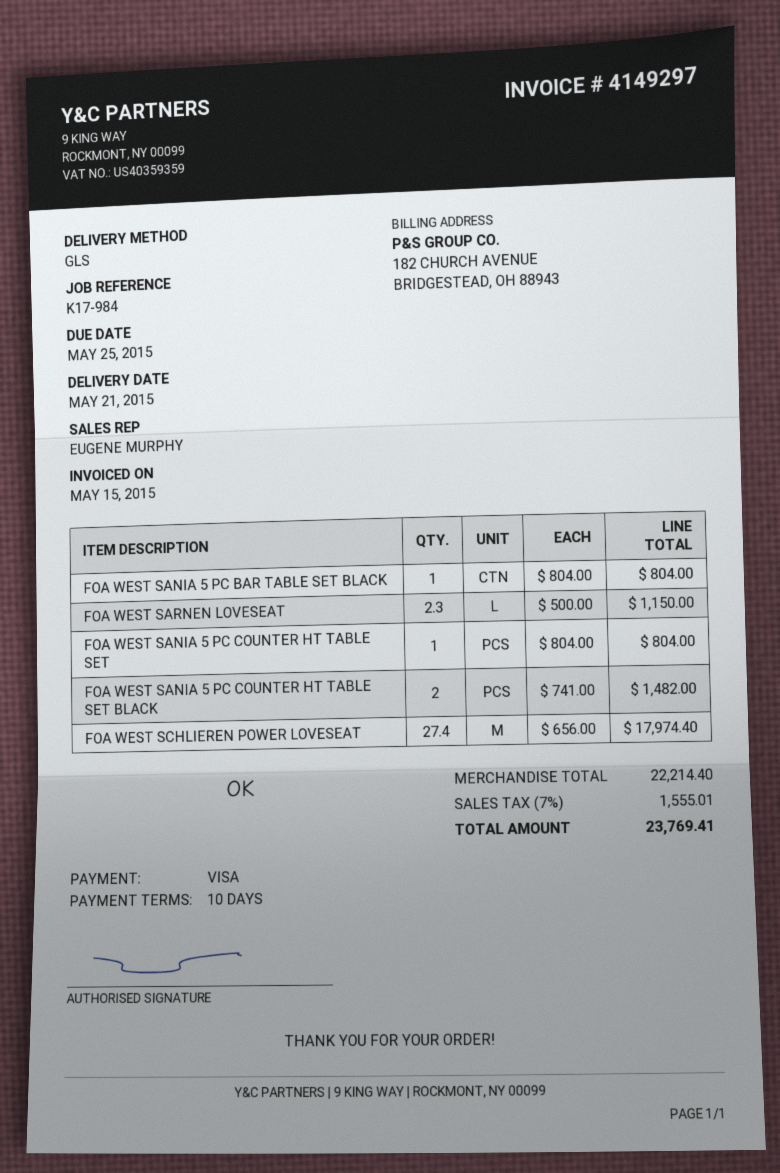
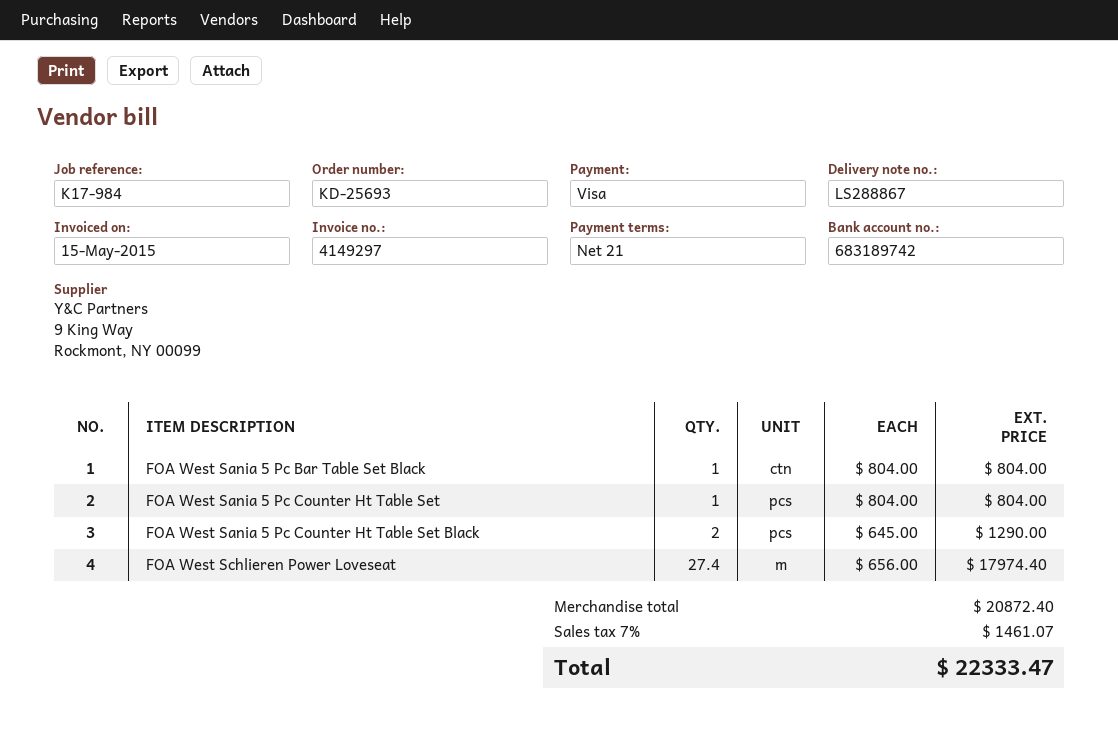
payment terms: 10 days -> 21 days
FOA WEST SARNEN LOVESEAT: 2.3 x 500.00 = 1150.00 -> none
FOA WEST SANIA 5 PC COUNTER HT TABLE SET BLACK: 2 x 741.00 = 1482.00 -> 2 x 645.00 = 1290.00
subtotal: 22214.40 -> 20872.40
tax: 7% = 1555.01 -> 7% = 1461.07
total: 23769.41 -> 22333.47

